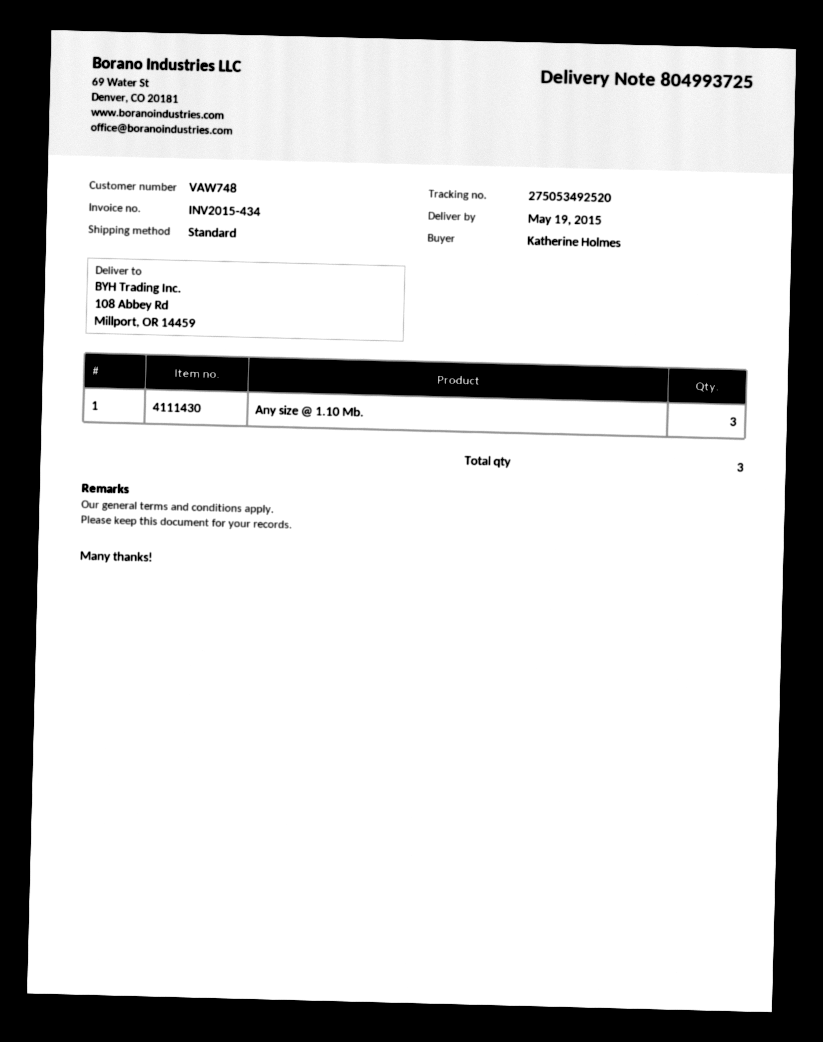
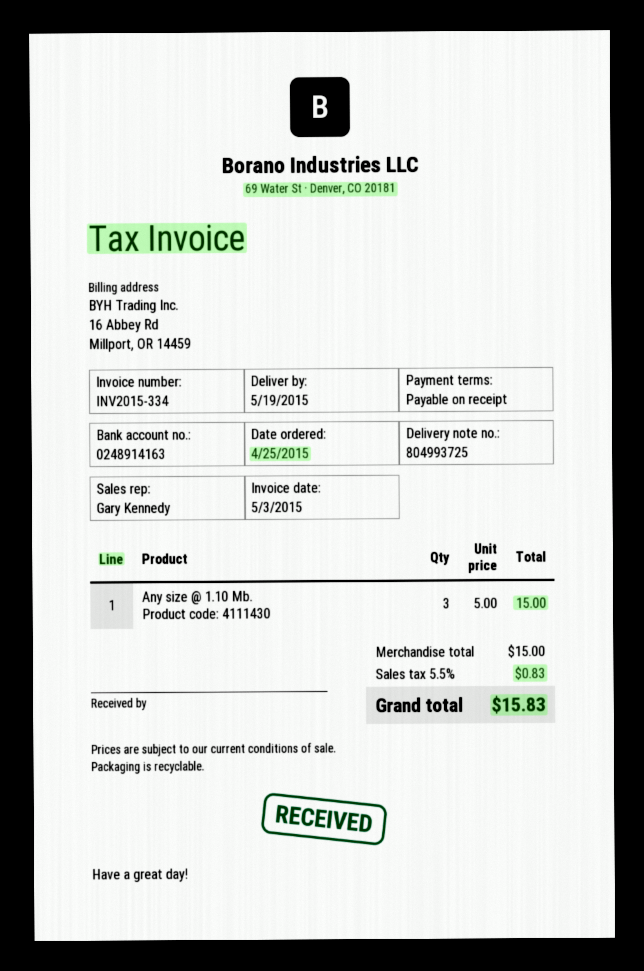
invoice number: INV2015-434 -> INV2015-334

